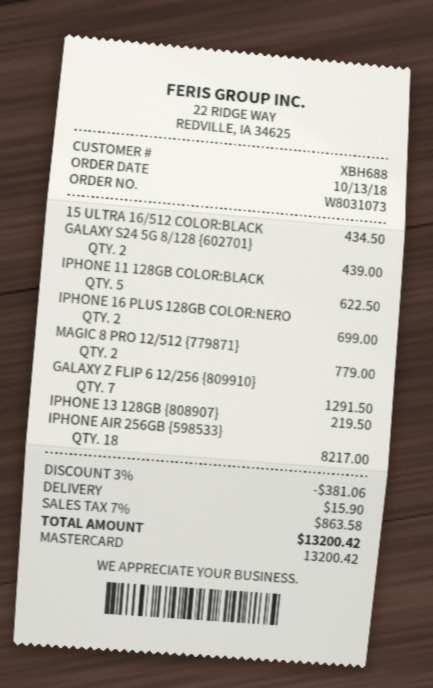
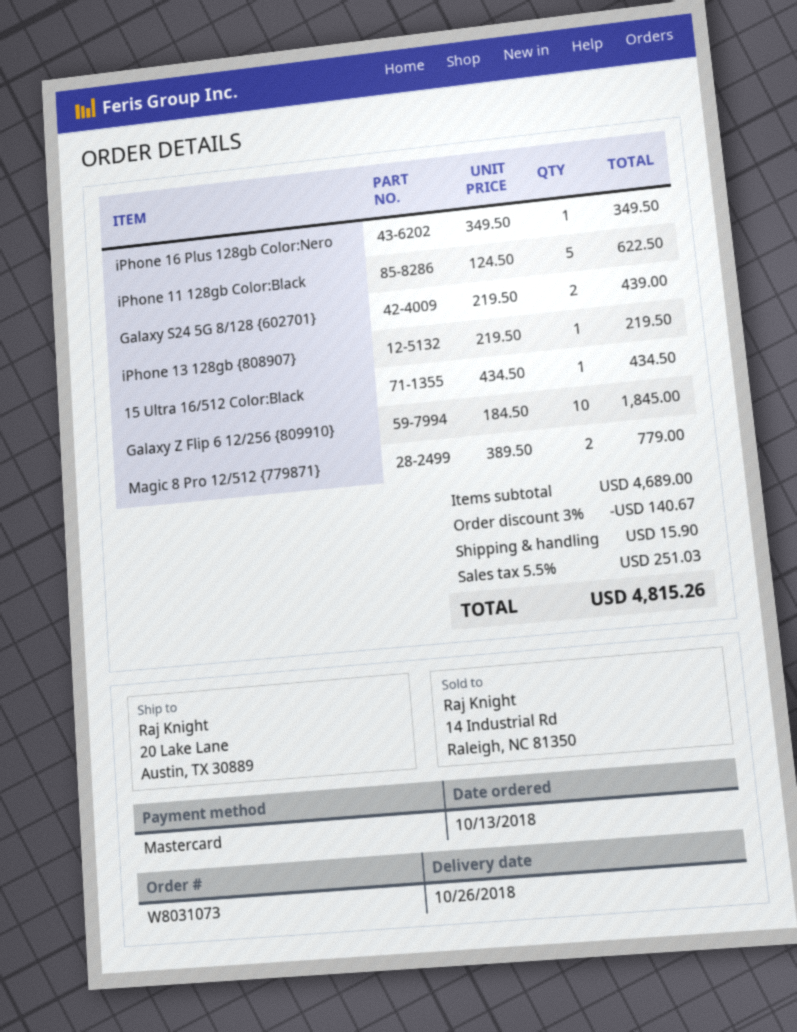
IPHONE 16 PLUS 128GB COLOR:NERO: 2 for 699.00 -> 1 for 349.50
GALAXY Z FLIP 6 12/256 {809910}: 7 for 1291.50 -> 10 for 1845.00
IPHONE AIR 256GB {598533}: 18 for 8217.00 -> none
discount: 3% = 381.06 -> 3% = 140.67
tax: 7% = 863.58 -> 5.5% = 251.03
total: 13200.42 -> 4815.26

